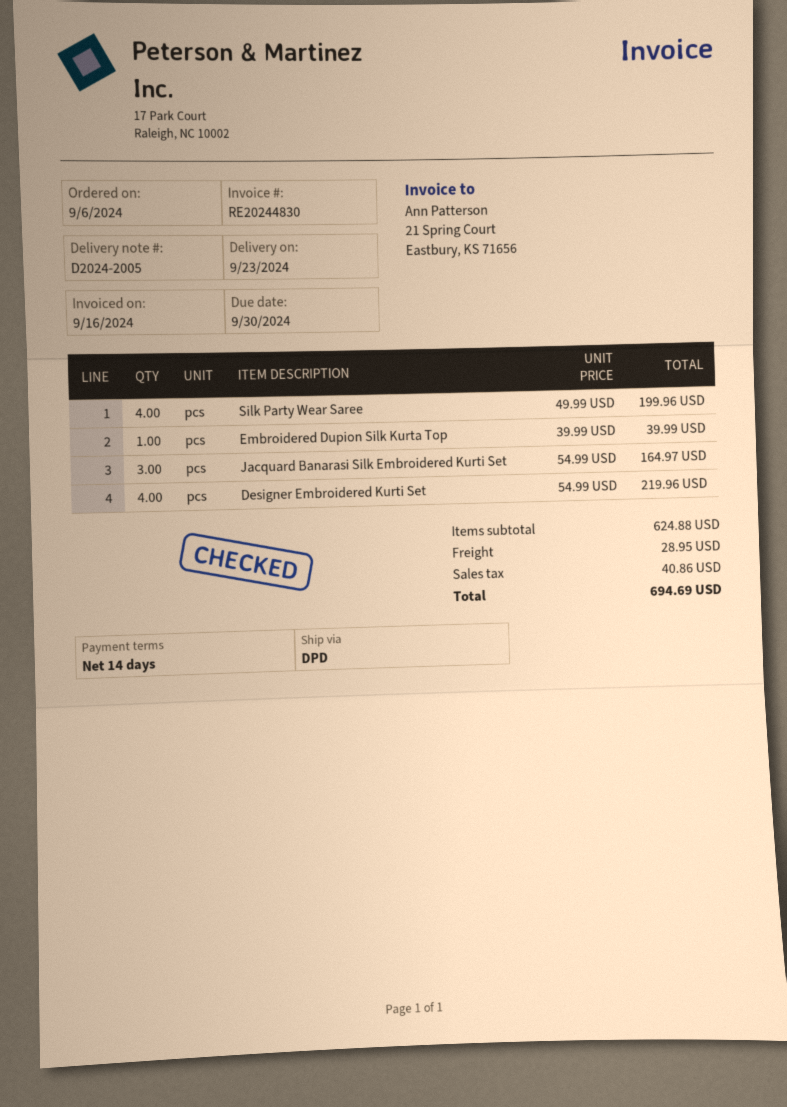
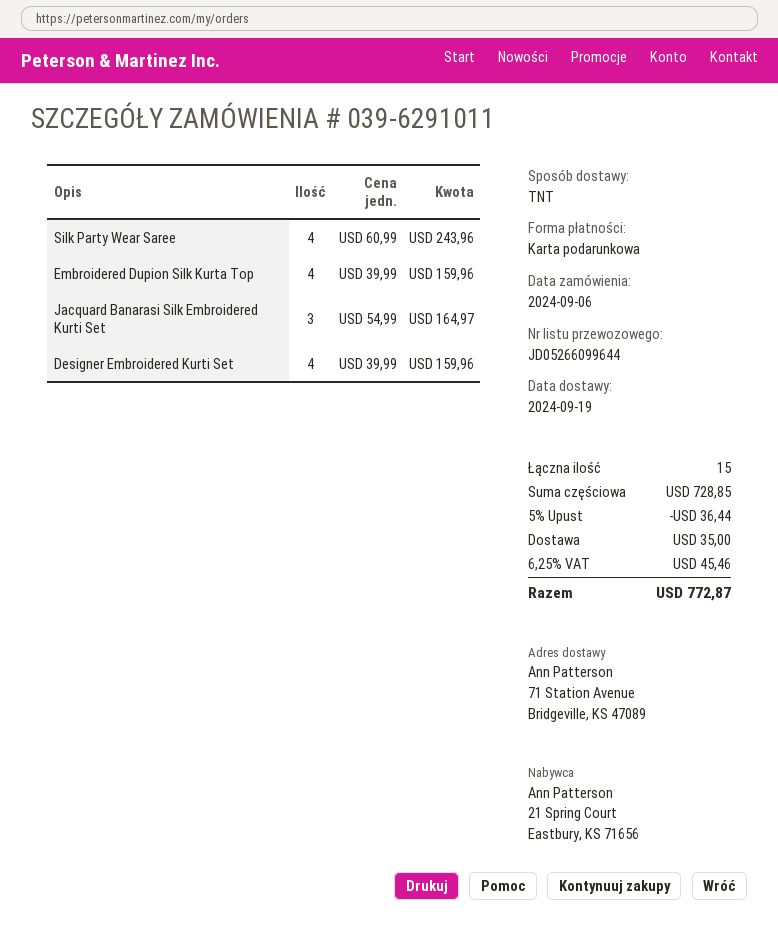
delivery date: 2024-09-23 -> 2024-09-19
shipping method: DPD -> TNT
Silk Party Wear Saree: 4 x 49.99 = 199.96 -> 4 x 60.99 = 243.96
Embroidered Dupion Silk Kurta Top: 1 x 39.99 = 39.99 -> 4 x 39.99 = 159.96
Designer Embroidered Kurti Set: 4 x 54.99 = 219.96 -> 4 x 39.99 = 159.96
subtotal: 624.88 -> 728.85
discount: none -> 5% = 36.44
shipping: 28.95 -> 35.00
tax: 40.86 -> 45.46
total: 694.69 -> 772.87

